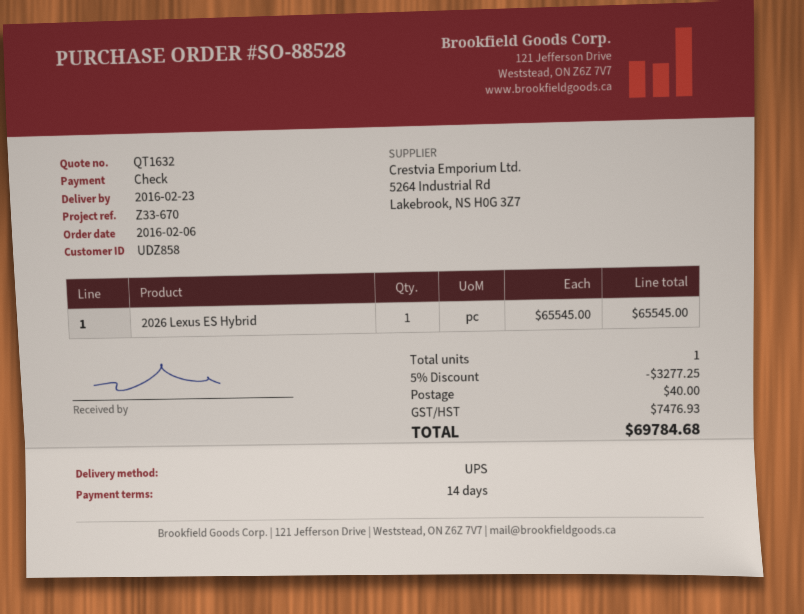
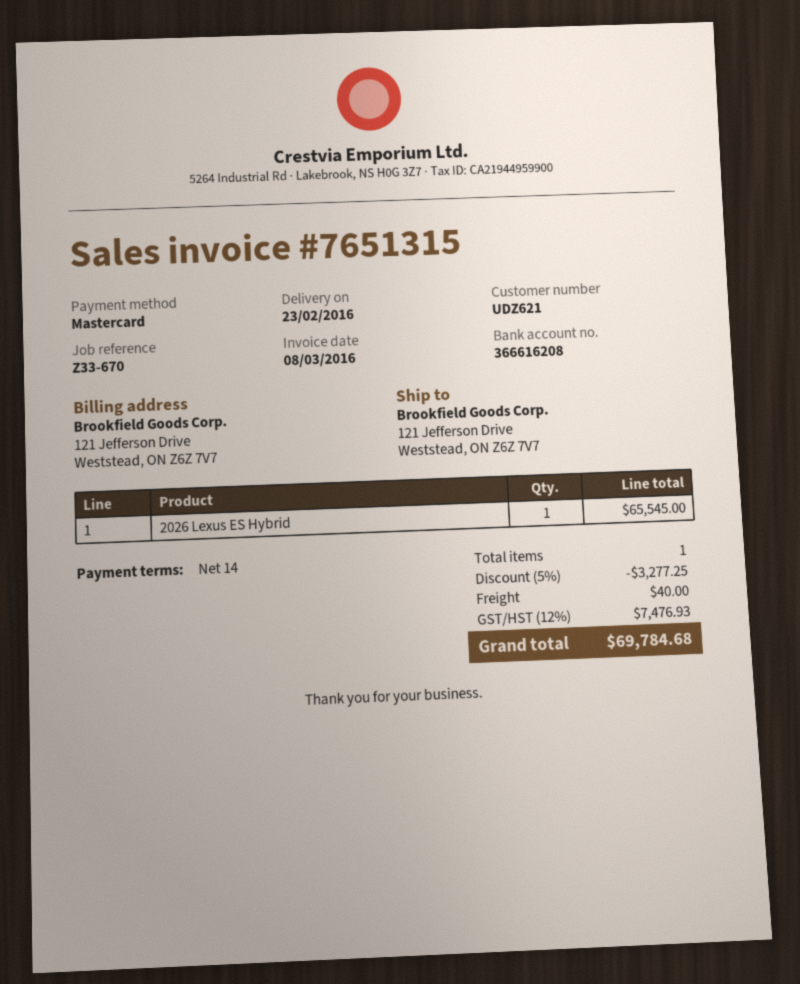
customer number: UDZ858 -> UDZ621
payment method: cheque -> Mastercard

